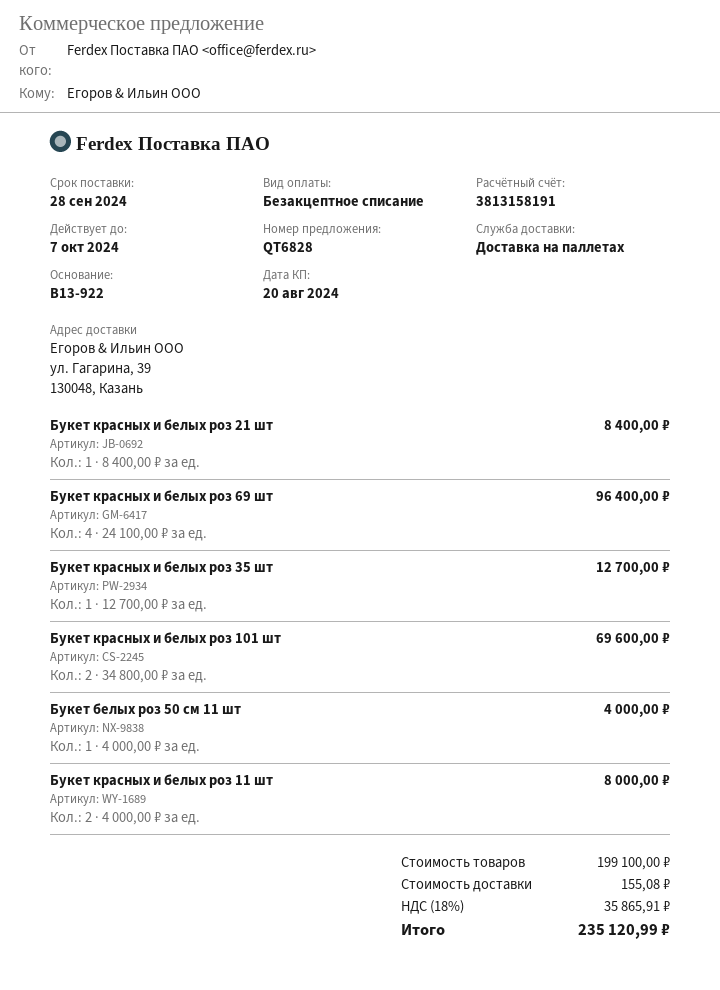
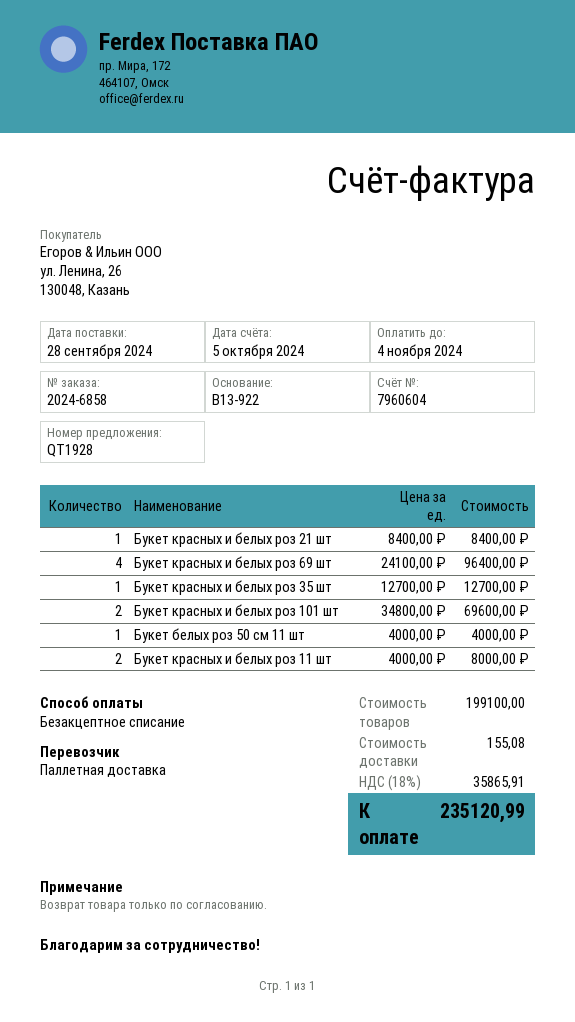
quote number: QT6828 -> QT1928

